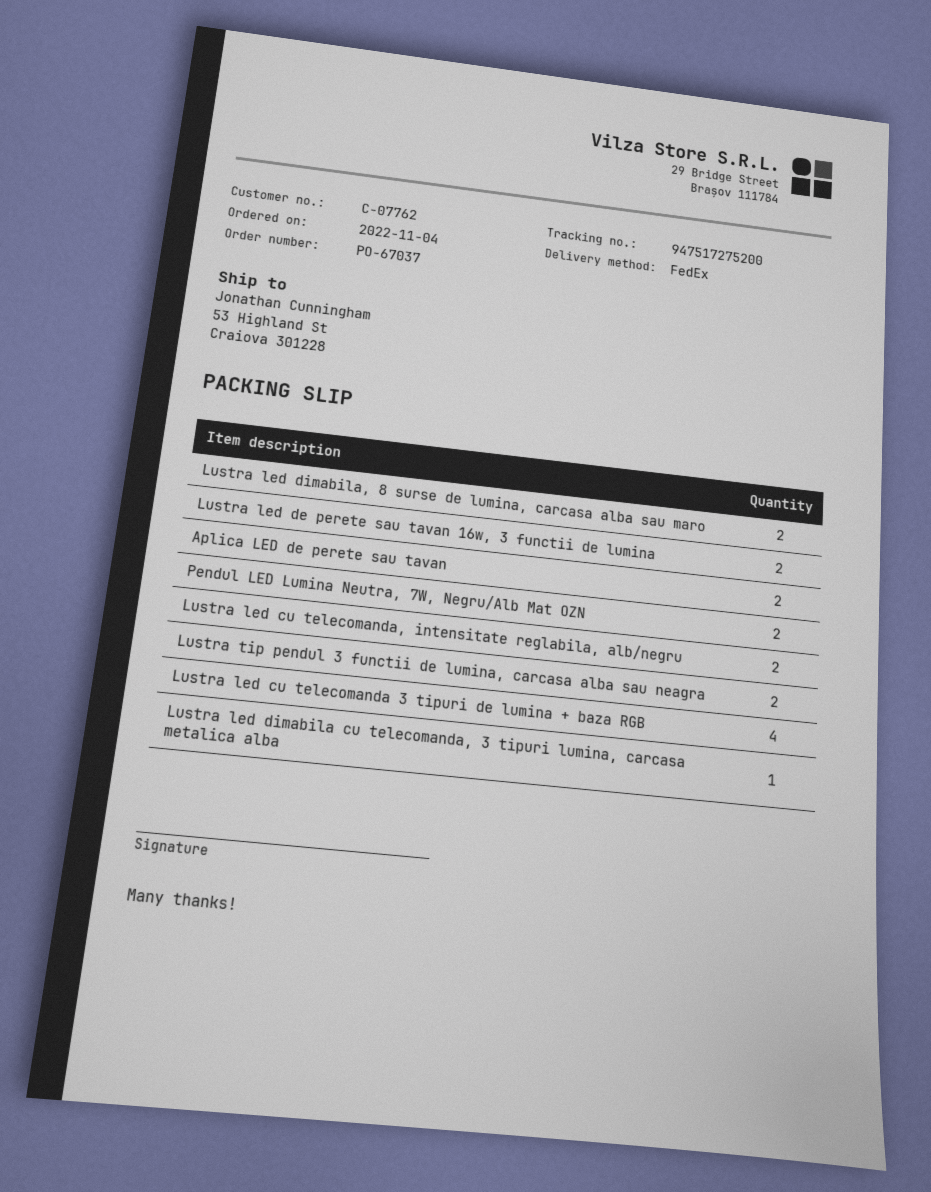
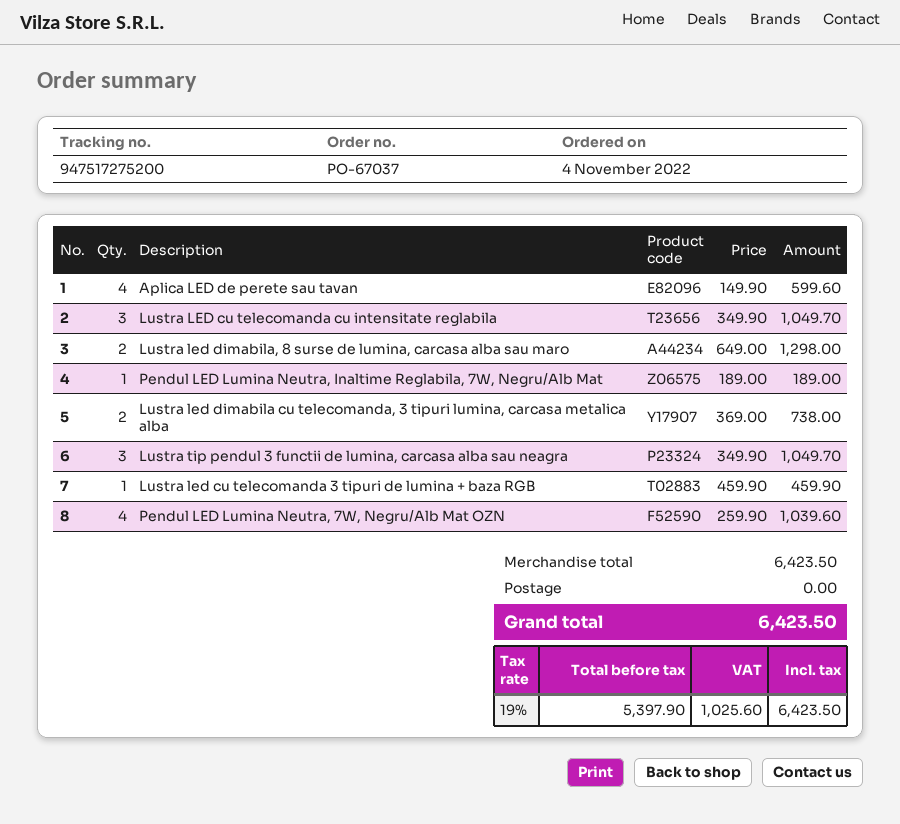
Lustra led de perete sau tavan 16w, 3 functii de lumina: 2 -> none
Aplica LED de perete sau tavan: 2 -> 4
Pendul LED Lumina Neutra, 7W, Negru/Alb Mat OZN: 2 -> 4
Lustra led cu telecomanda, intensitate reglabila, alb/negru: 2 -> none
Lustra tip pendul 3 functii de lumina, carcasa alba sau neagra: 2 -> 3
Lustra led cu telecomanda 3 tipuri de lumina + baza RGB: 4 -> 1
Lustra led dimabila cu telecomanda, 3 tipuri lumina, carcasa metalica alba: 1 -> 2
Lustra LED cu telecomanda cu intensitate reglabila: none -> 3
Pendul LED Lumina Neutra, Inaltime Reglabila, 7W, Negru/Alb Mat: none -> 1

